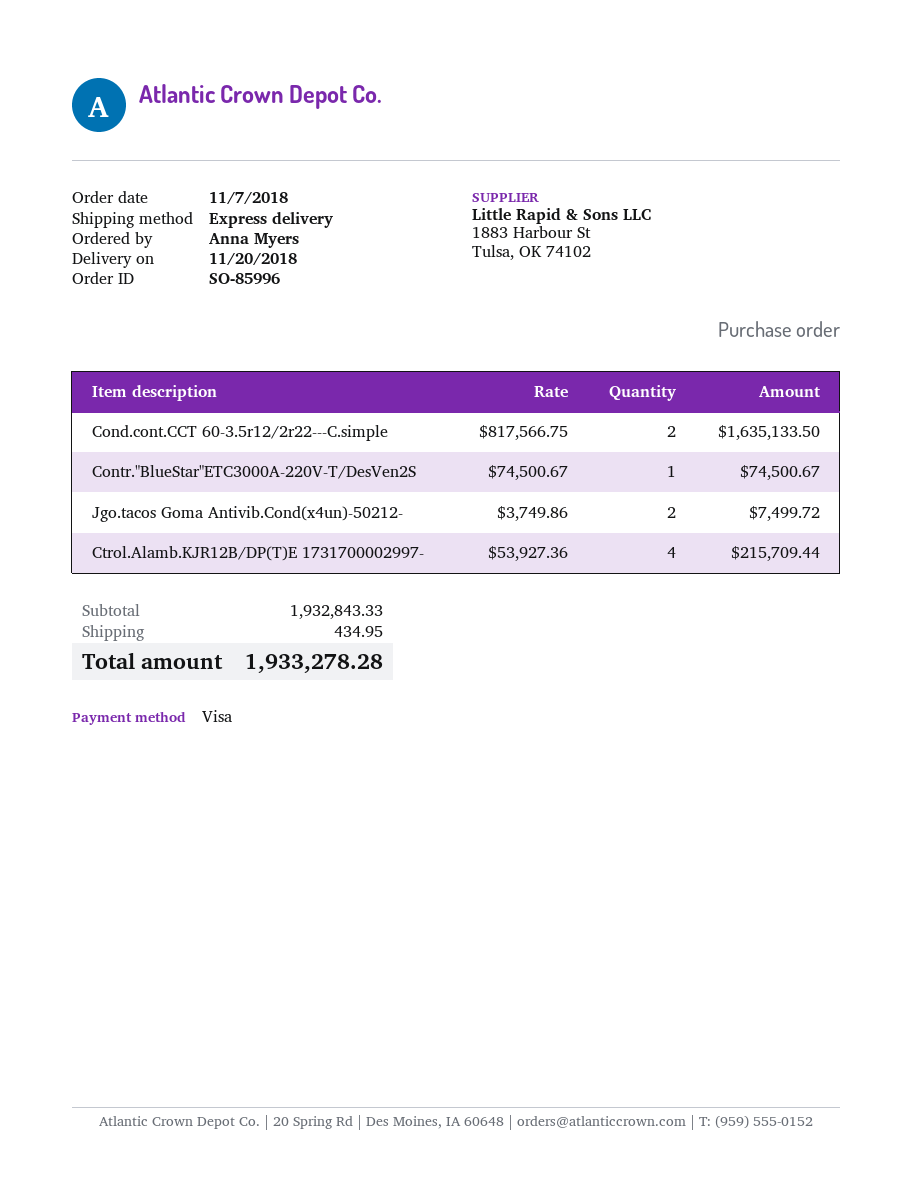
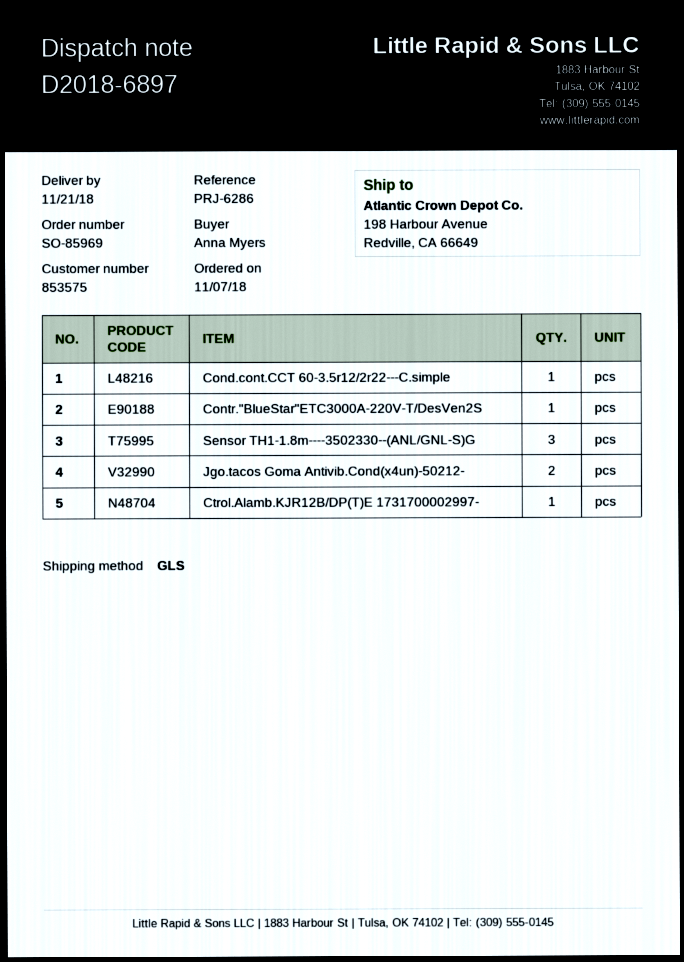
order number: SO-85996 -> SO-85969
delivery date: 2018-11-20 -> 2018-11-21
shipping method: express -> GLS
Cond.cont.CCT 60-3.5r12/2r22---C.simple: 2 -> 1
Ctrol.Alamb.KJR12B/DP(T)E 1731700002997-: 4 -> 1
Sensor TH1-1.8m----3502330--(ANL/GNL-S)G: none -> 3

